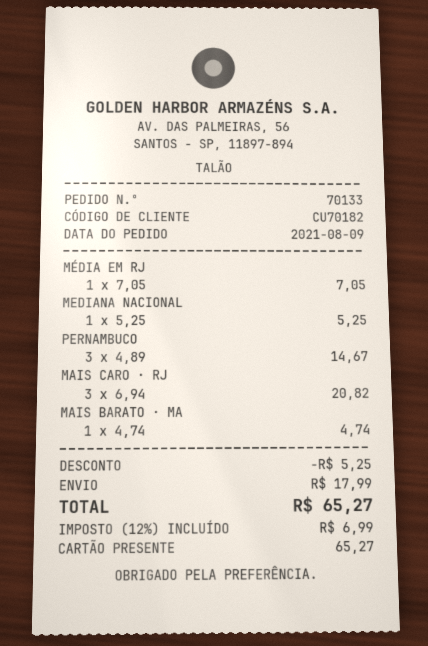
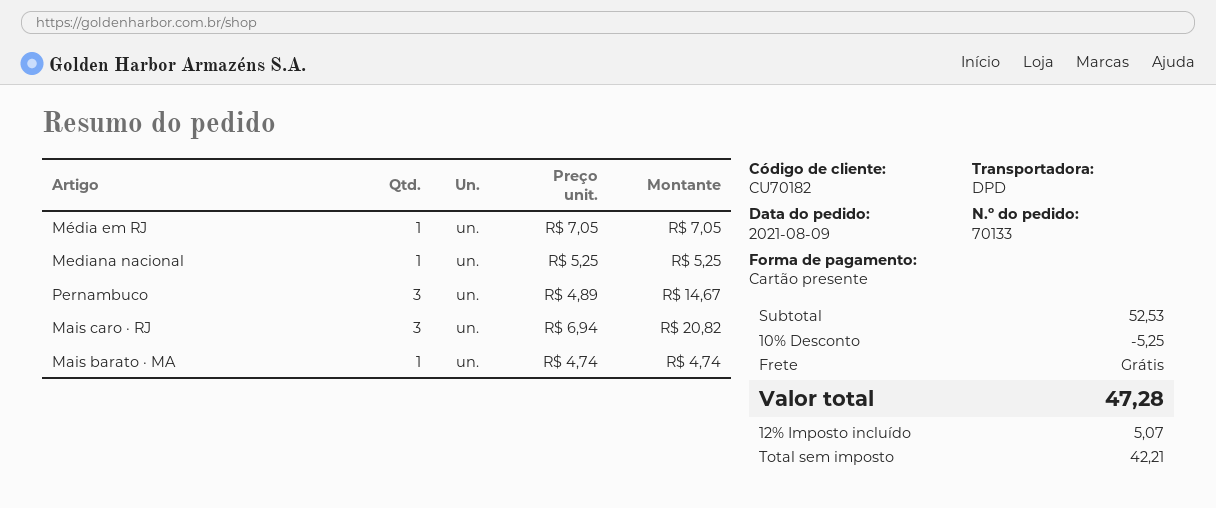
shipping: 17.99 -> 0.00
tax: 12% = 6.99 -> 12% = 5.07
total: 65.27 -> 47.28

